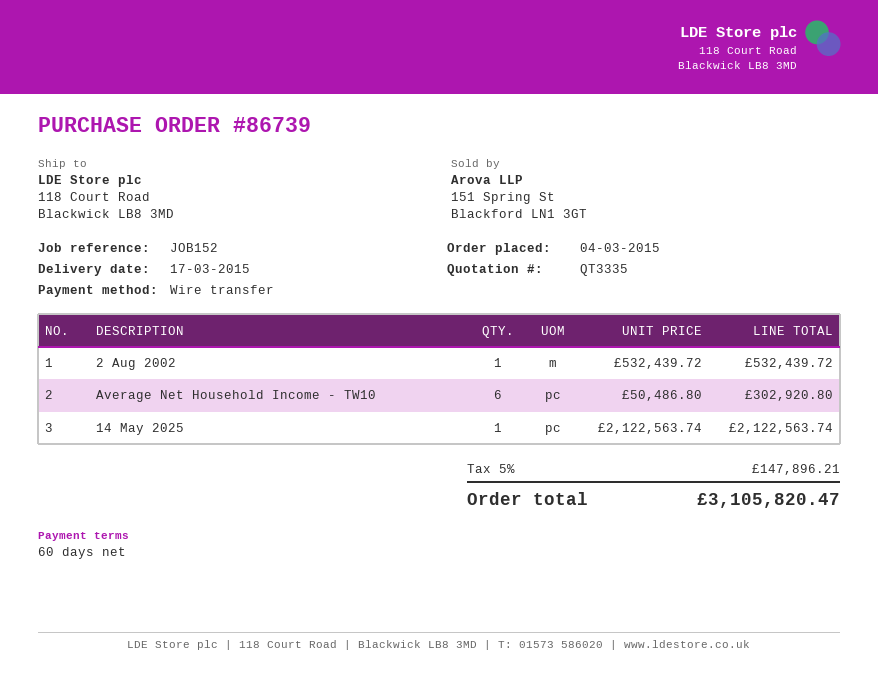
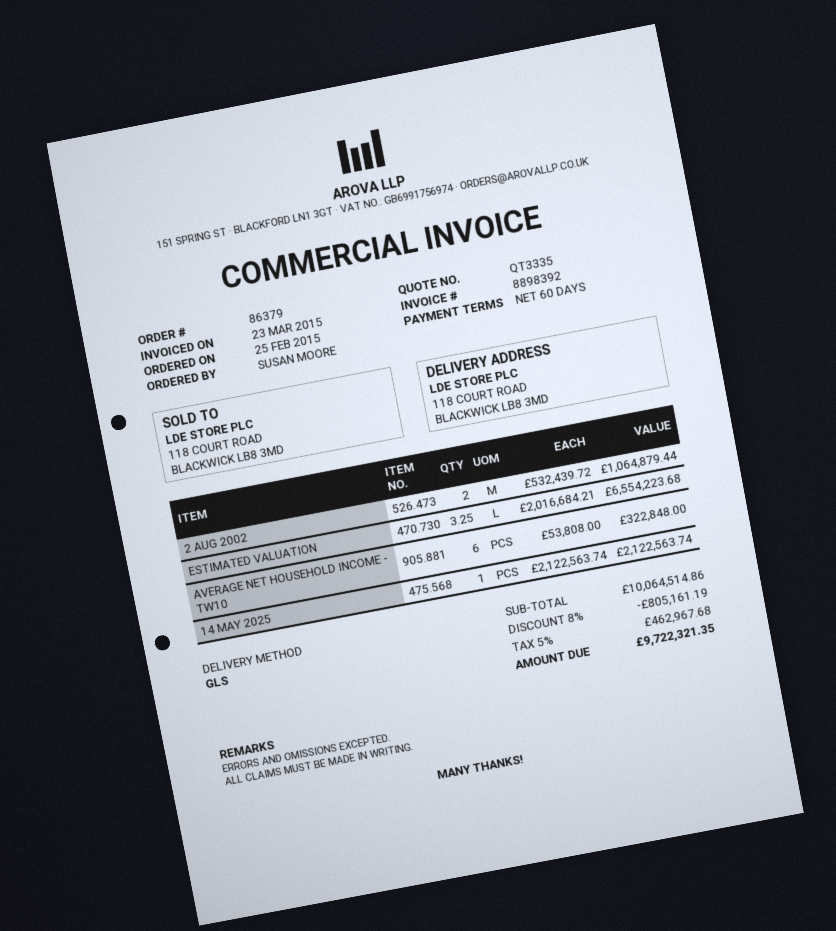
order number: 86739 -> 86379
order date: 2015-03-04 -> 2015-02-25
2 Aug 2002: 1 x 532439.72 = 532439.72 -> 2 x 532439.72 = 1064879.44
Average Net Household Income - TW10: 6 x 50486.80 = 302920.80 -> 6 x 53808.00 = 322848.00
ESTIMATED VALUATION: none -> 3.25 x 2016684.21 = 6554223.68
discount: none -> 8% = 805161.19
tax: 5% = 147896.21 -> 5% = 462967.68
total: 3105820.47 -> 9722321.35

